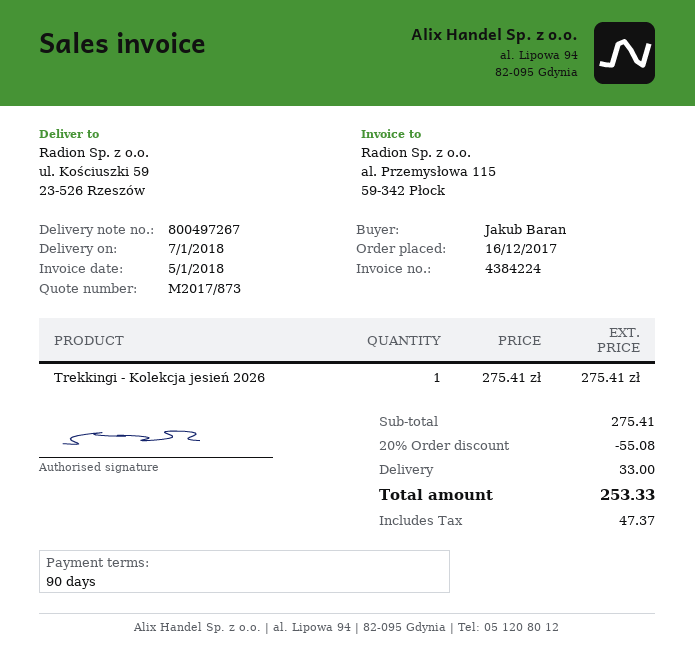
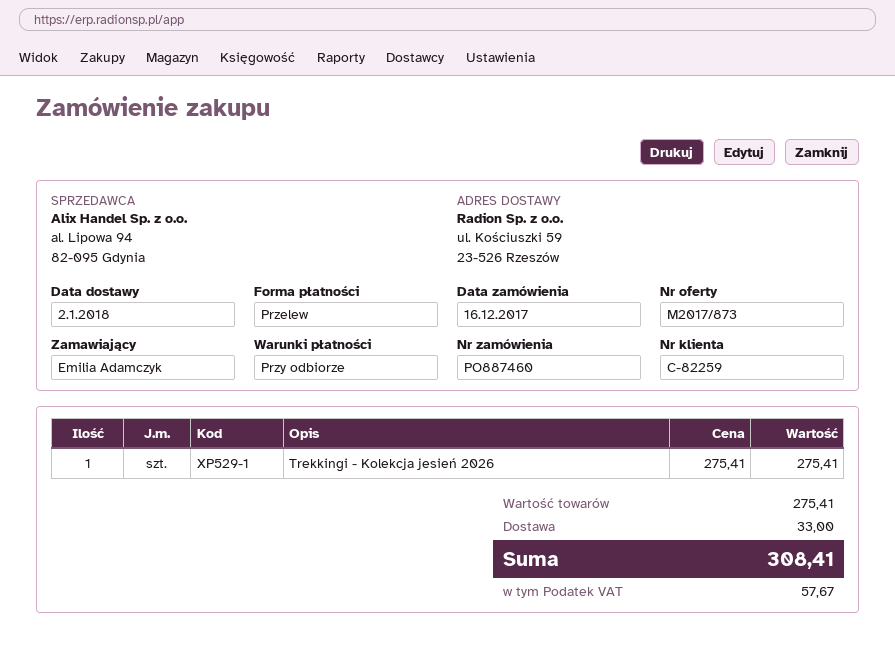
delivery date: 2018-01-07 -> 2018-01-02
payment terms: 90 days -> on receipt
ordered by: Jakub Baran -> Emilia Adamczyk
discount: 20% = 55.08 -> none
tax: 47.37 -> 57.67
total: 253.33 -> 308.41

